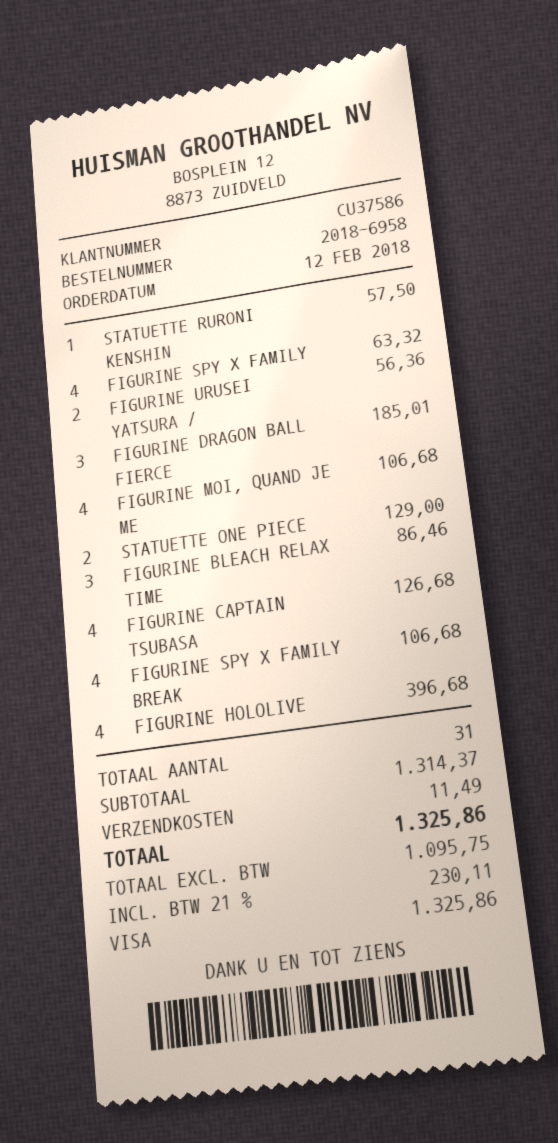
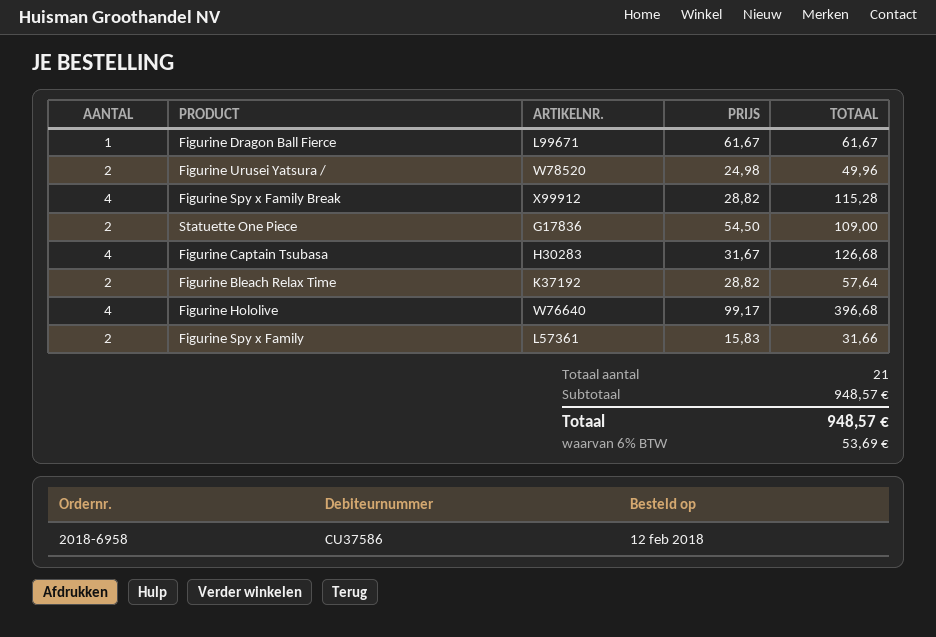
STATUETTE RURONI KENSHIN: 1 for 57.50 -> none
FIGURINE SPY X FAMILY: 4 for 63.32 -> 2 for 31.66
FIGURINE URUSEI YATSURA /: 2 for 56.36 -> 2 for 49.96
FIGURINE DRAGON BALL FIERCE: 3 for 185.01 -> 1 for 61.67
FIGURINE MOI, QUAND JE ME: 4 for 106.68 -> none
STATUETTE ONE PIECE: 2 for 129.00 -> 2 for 109.00
FIGURINE BLEACH RELAX TIME: 3 for 86.46 -> 2 for 57.64
FIGURINE SPY X FAMILY BREAK: 4 for 106.68 -> 4 for 115.28
total quantity: 31 -> 21
subtotal: 1314.37 -> 948.57
shipping: 11.49 -> none
tax: 21% = 230.11 -> 6% = 53.69
total: 1325.86 -> 948.57

